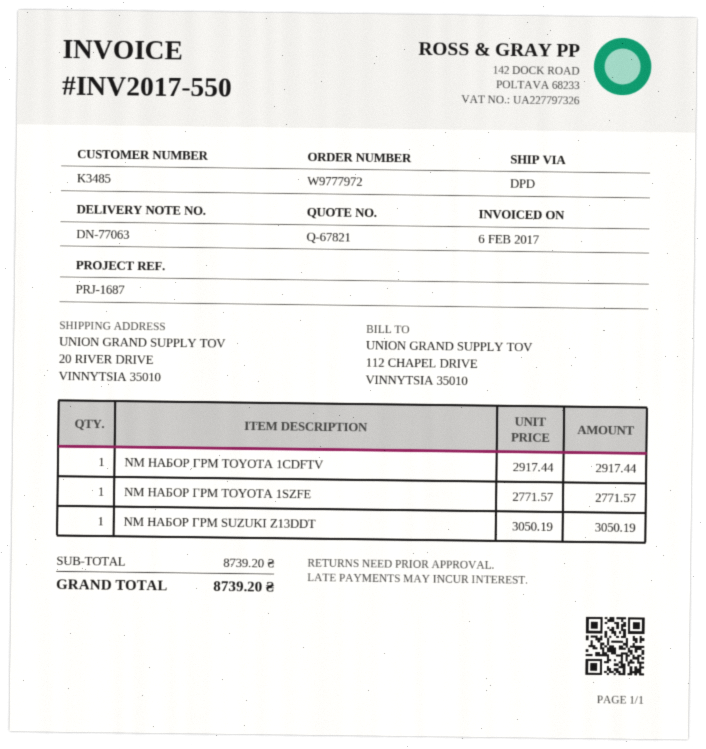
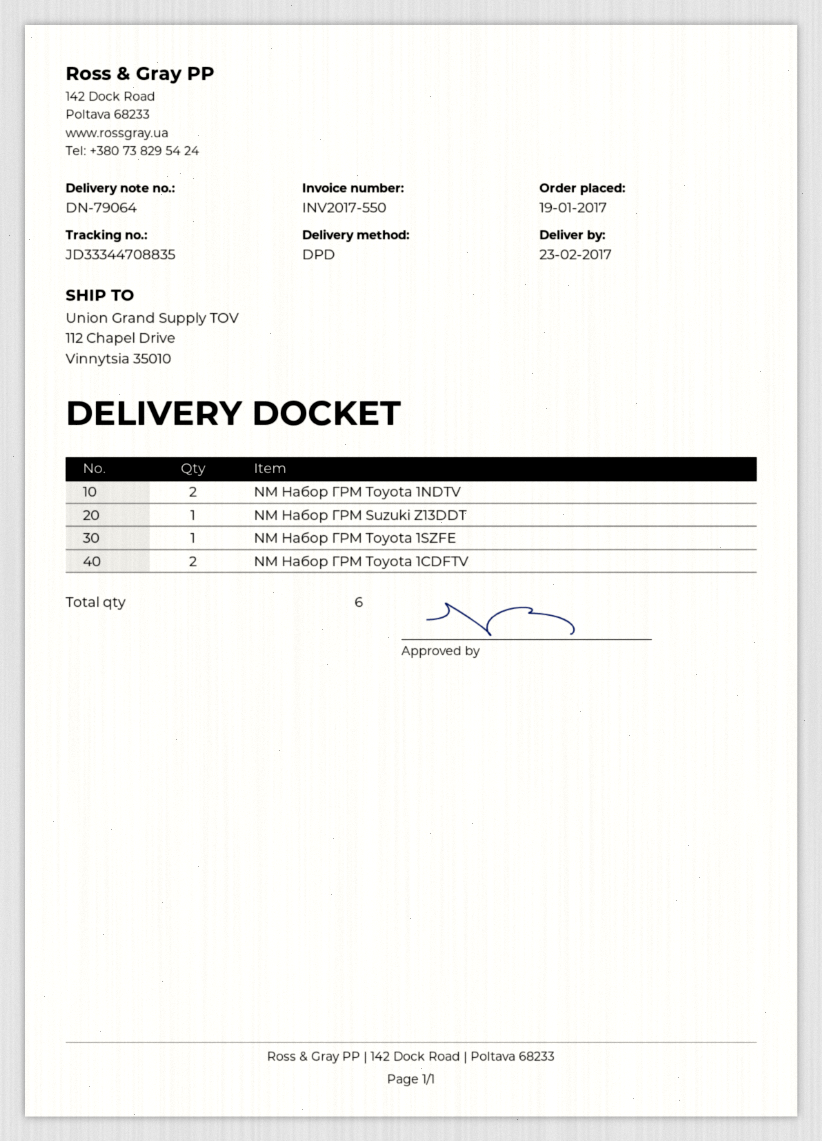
delivery note number: DN-77063 -> DN-79064
ship to: 20 RIVER DRIVE, VINNYTSIA 35010 -> 112 Chapel Drive, Vinnytsia 35010
NM НАБОР ГРМ TOYOTA 1CDFTV: 1 -> 2
NM Набор ГРМ Toyota 1NDTV: none -> 2

